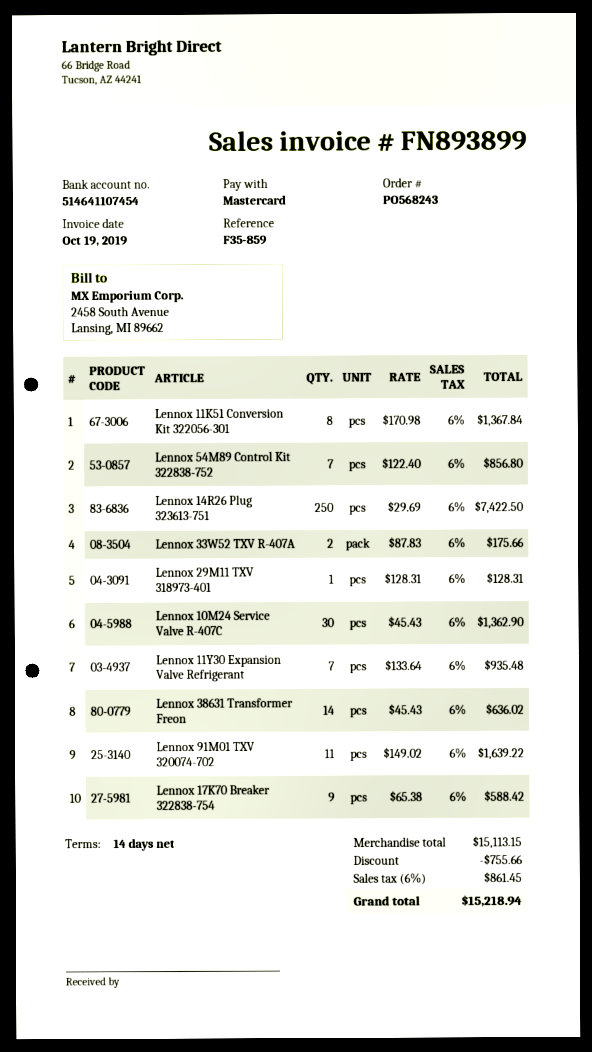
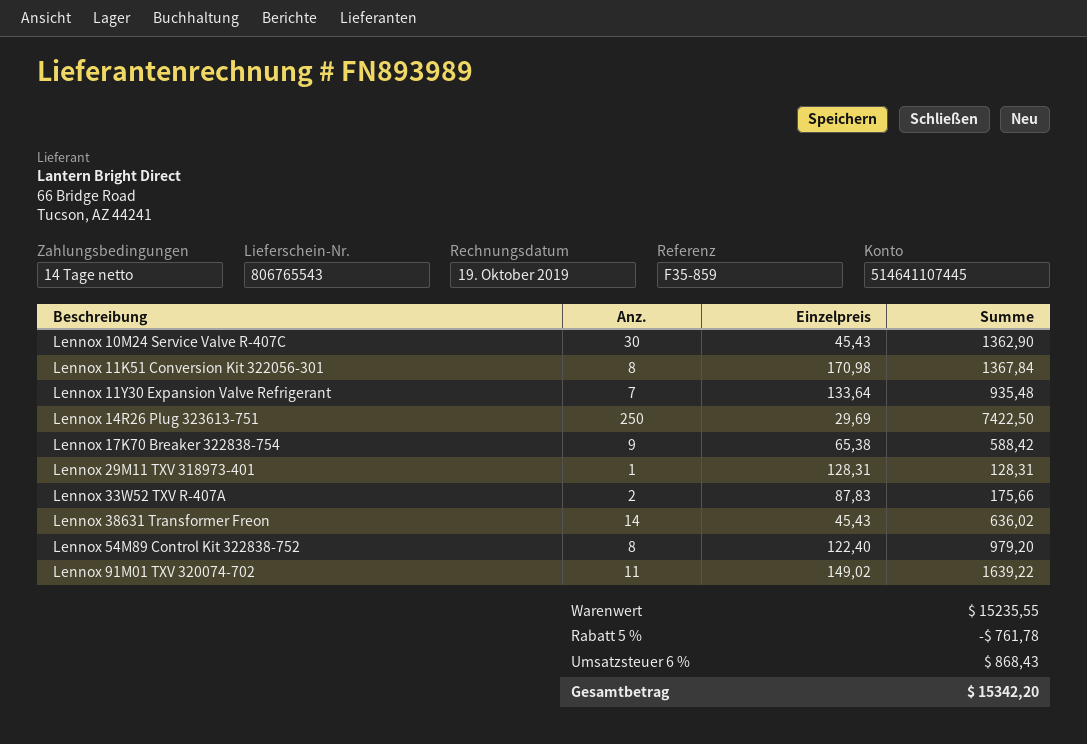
invoice number: FN893899 -> FN893989
bank account: 514641107454 -> 514641107445
Lennox 54M89 Control Kit 322838-752: 7 x 122.40 = 856.80 -> 8 x 122.40 = 979.20
subtotal: 15113.15 -> 15235.55
discount: 755.66 -> 761.78
tax: 6% = 861.45 -> 6% = 868.43
total: 15218.94 -> 15342.20

